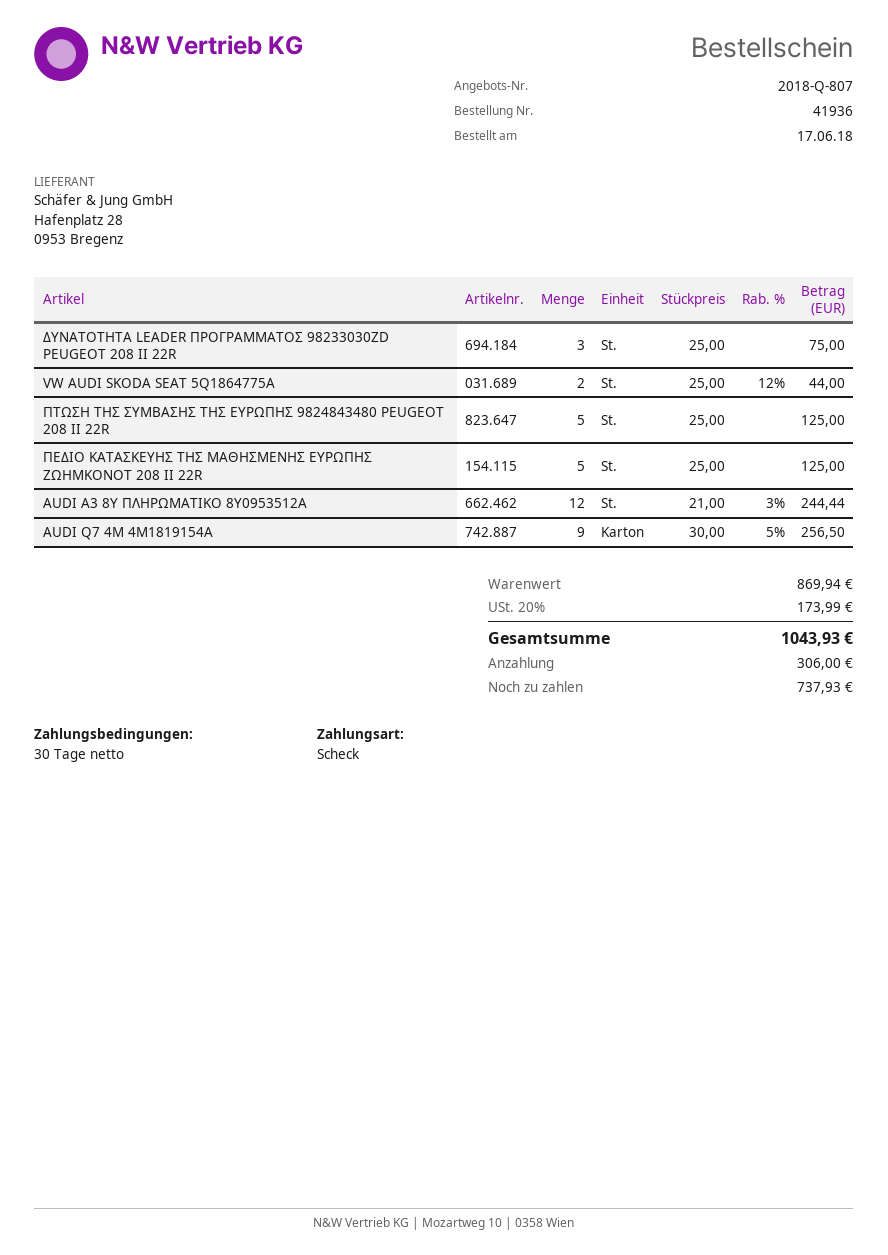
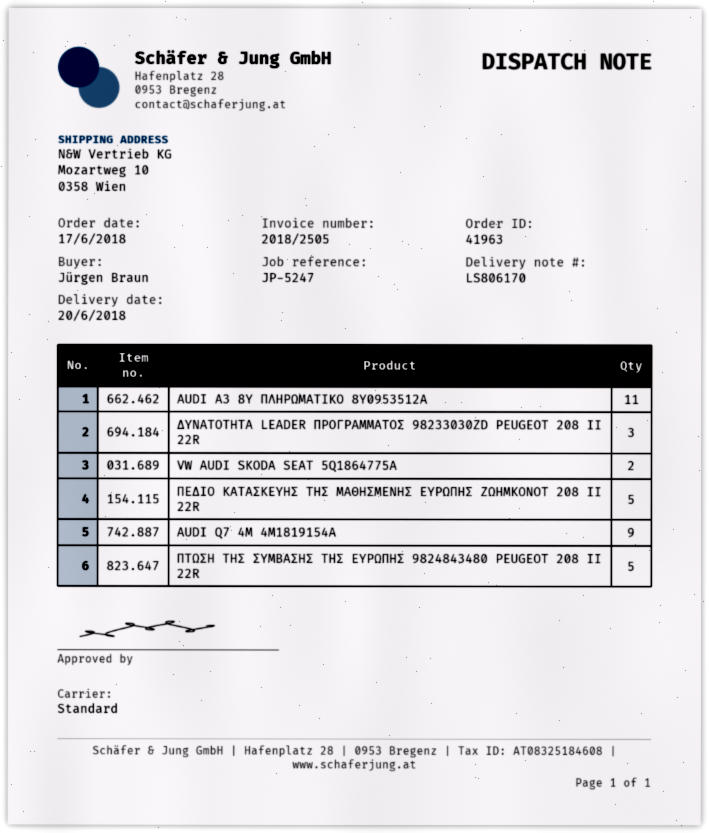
order number: 41936 -> 41963
AUDI A3 8Y ΠΛΗΡΩΜΑΤΙΚΟ 8Y0953512A: 12 -> 11

